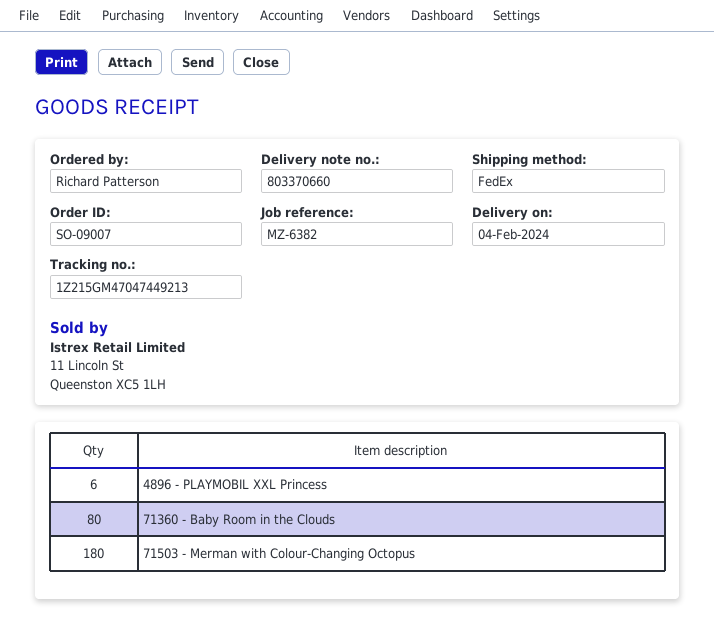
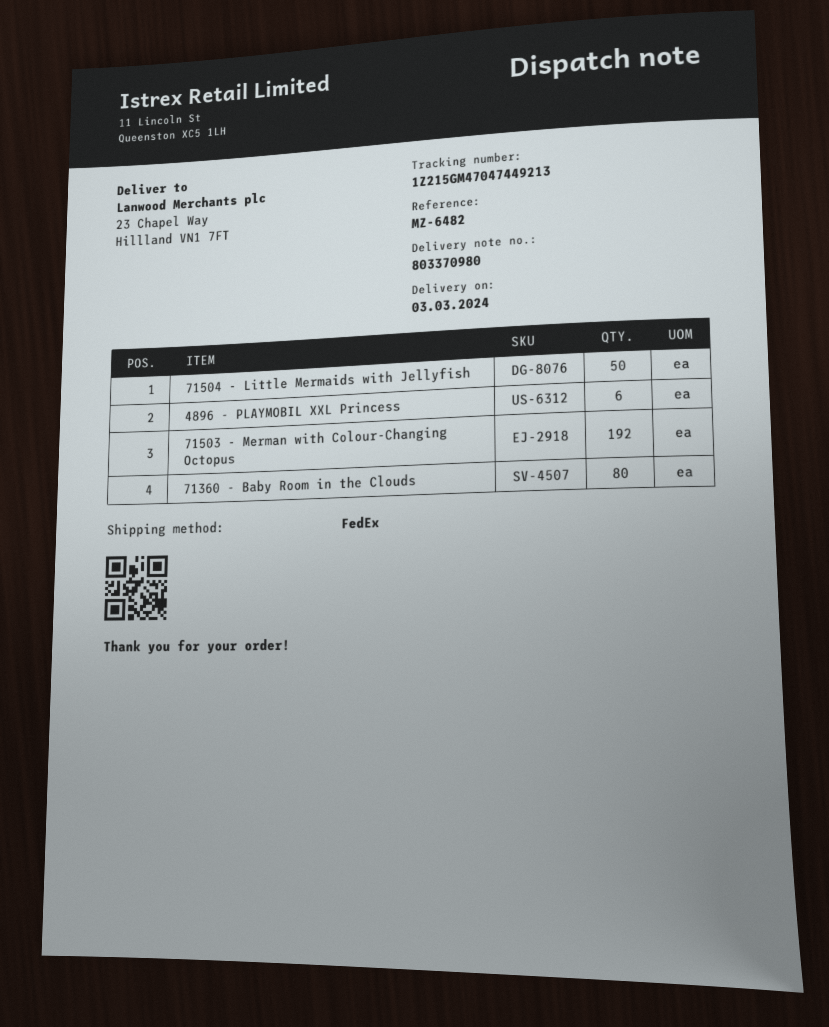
delivery note number: 803370660 -> 803370980
delivery date: 2024-02-04 -> 2024-03-03
reference: MZ-6382 -> MZ-6482
71503 - Merman with Colour-Changing Octopus: 180 -> 192
71504 - Little Mermaids with Jellyfish: none -> 50

